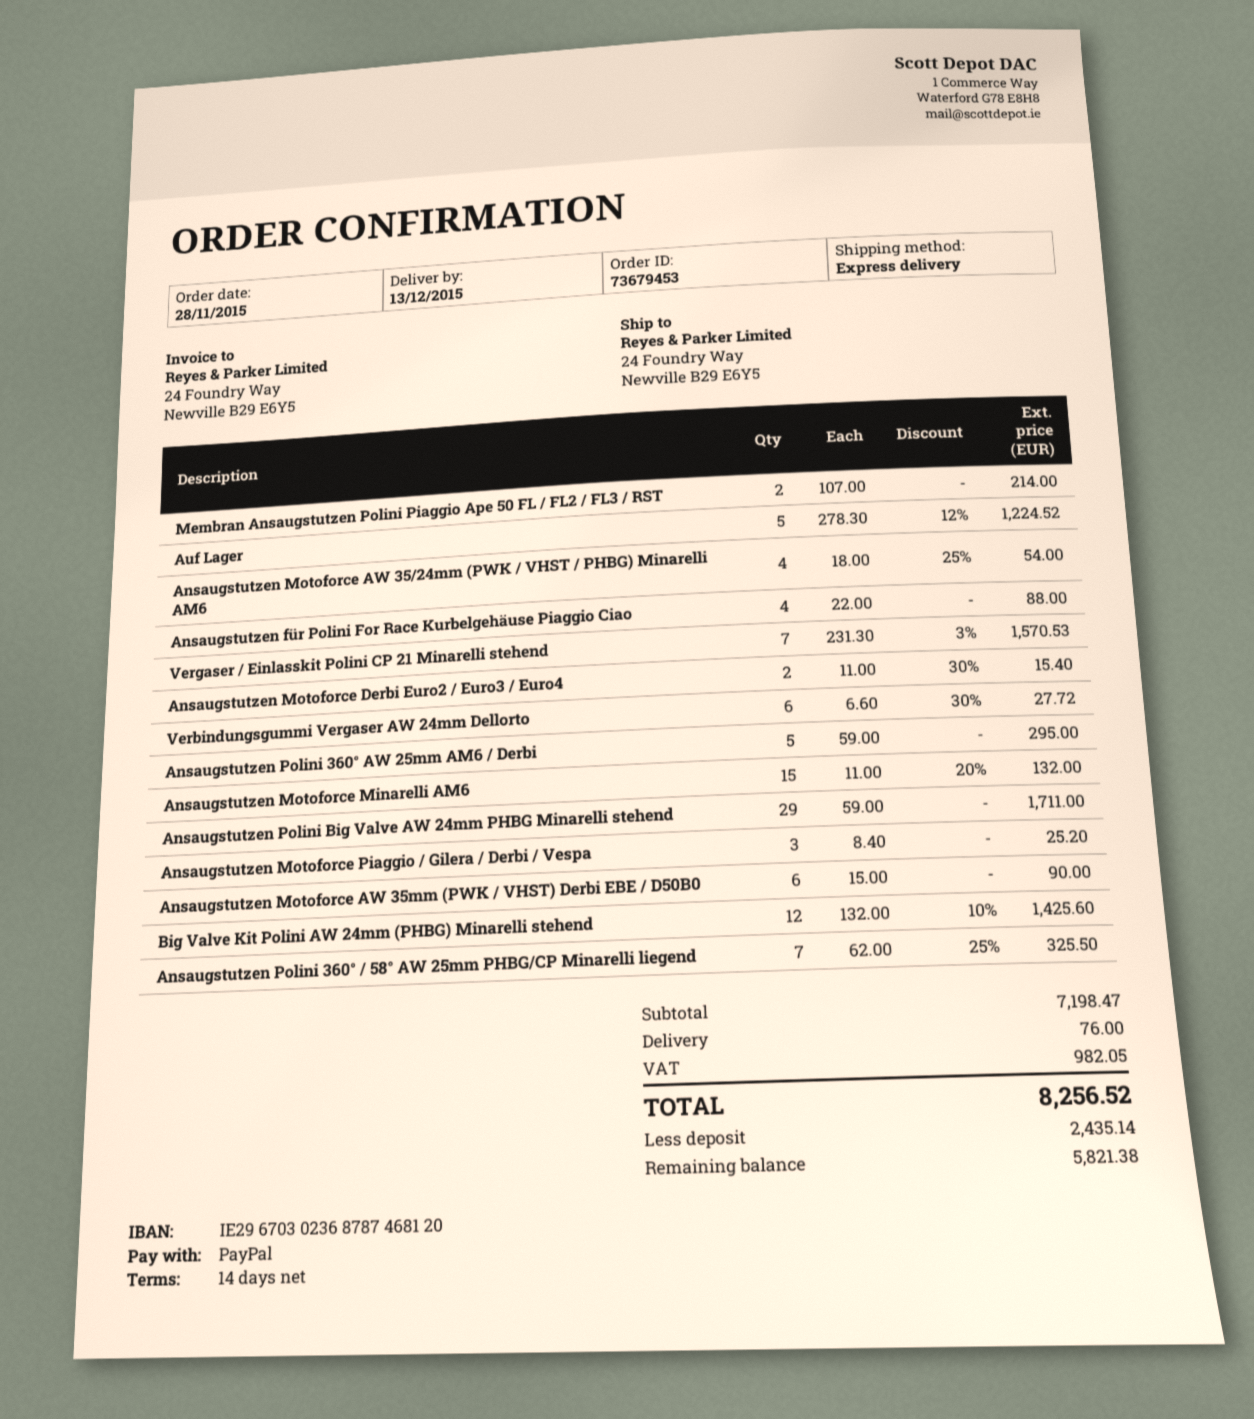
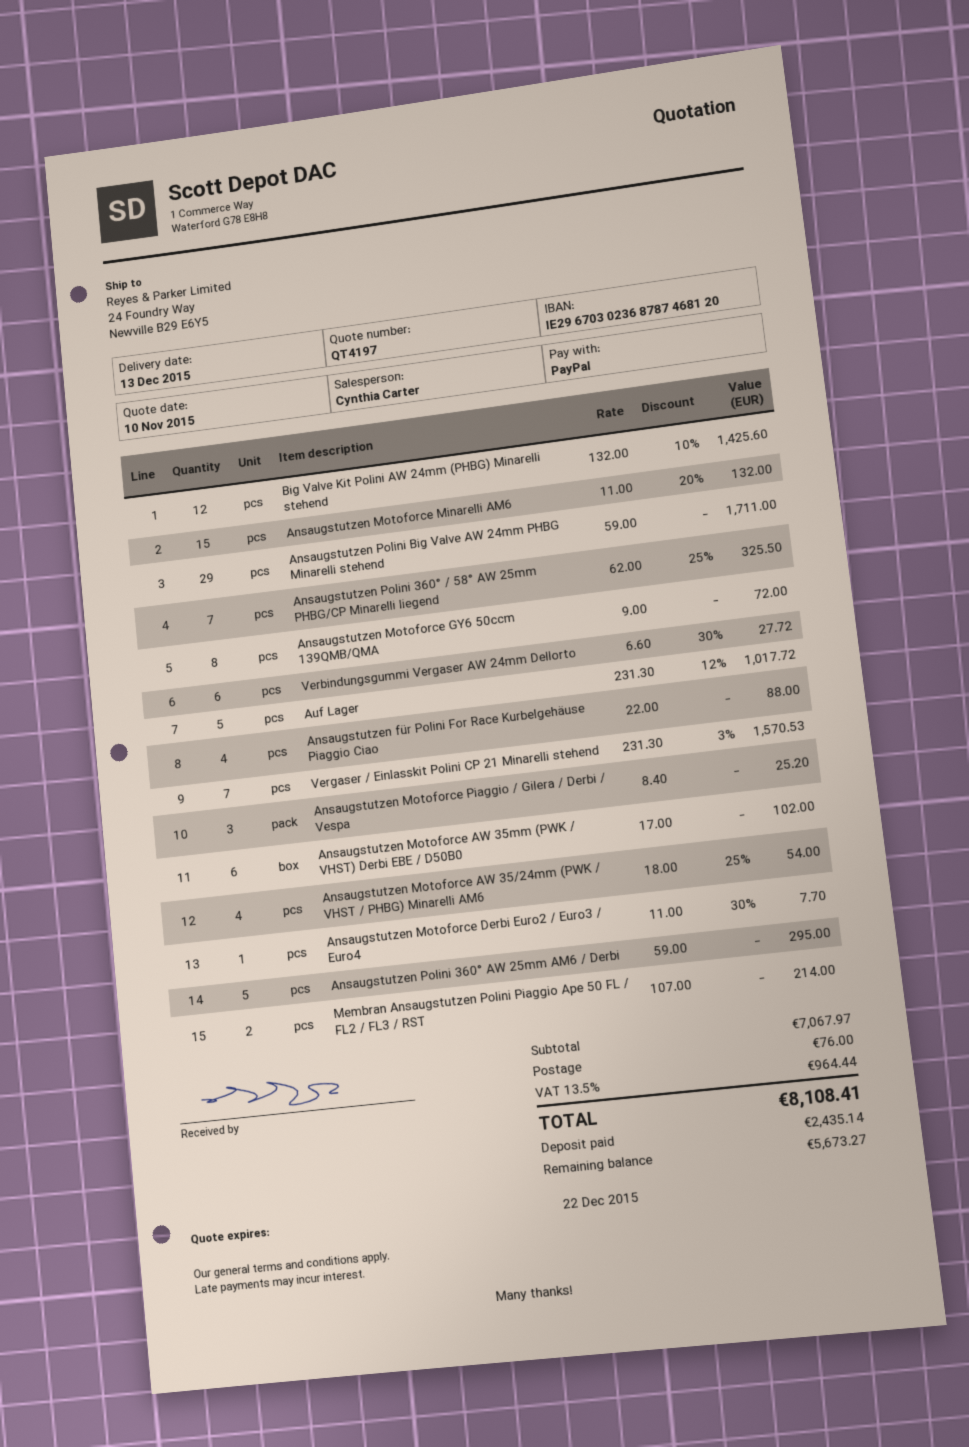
Auf Lager: 5 x 278.30 - 12% = 1224.52 -> 5 x 231.30 - 12% = 1017.72
Ansaugstutzen Motoforce Derbi Euro2 / Euro3 / Euro4: 2 x 11.00 - 30% = 15.40 -> 1 x 11.00 - 30% = 7.70
Ansaugstutzen Motoforce AW 35mm (PWK / VHST) Derbi EBE / D50B0: 6 x 15.00 = 90.00 -> 6 x 17.00 = 102.00
Ansaugstutzen Motoforce GY6 50ccm 139QMB/QMA: none -> 8 x 9.00 = 72.00
subtotal: 7198.47 -> 7067.97
tax: 982.05 -> 964.44
total: 8256.52 -> 8108.41
balance: 5821.38 -> 5673.27

